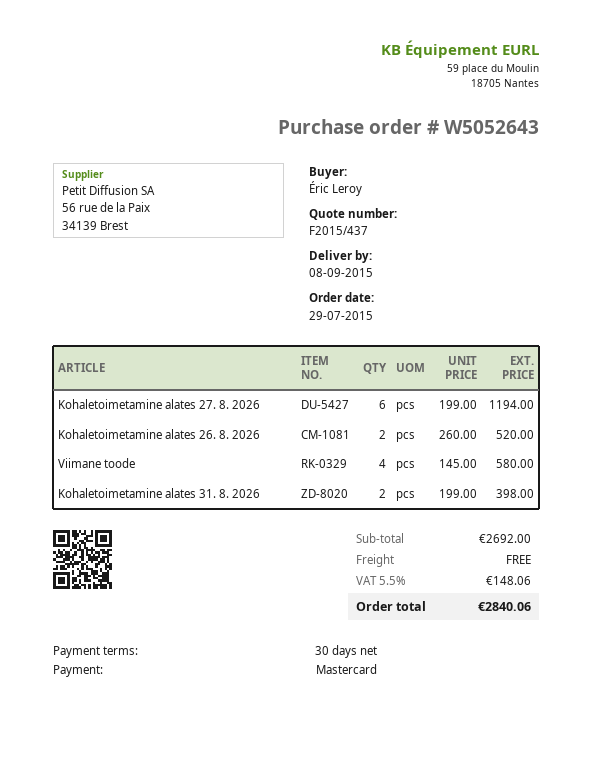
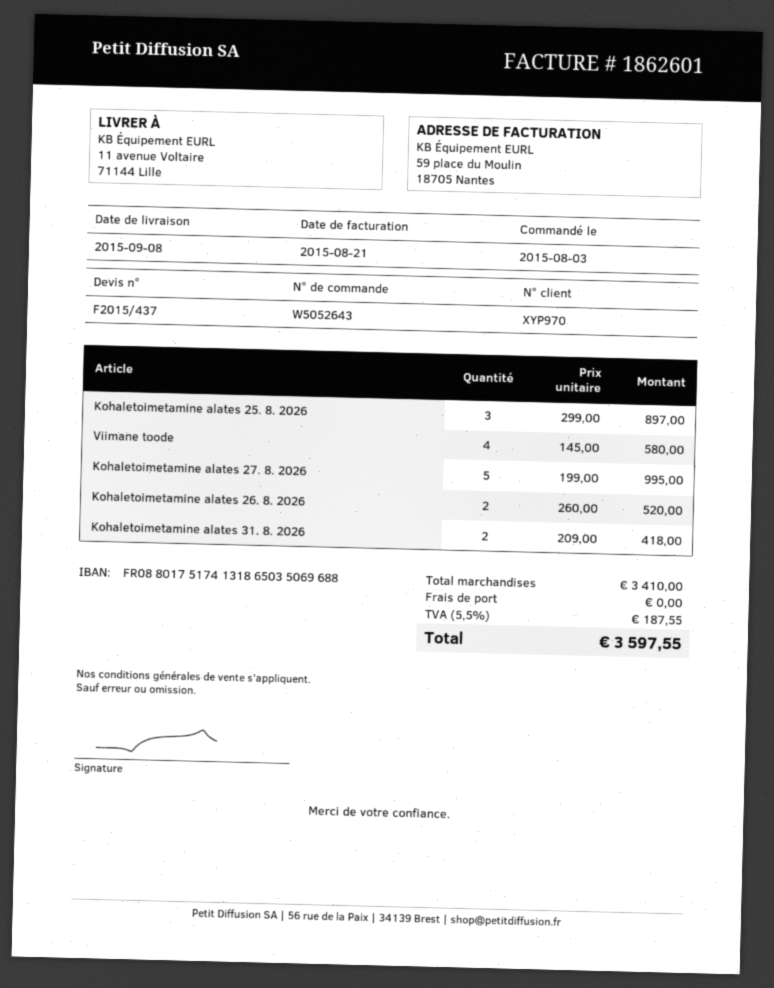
order date: 2015-07-29 -> 2015-08-03
Kohaletoimetamine alates 27. 8. 2026: 6 x 199.00 = 1194.00 -> 5 x 199.00 = 995.00
Kohaletoimetamine alates 31. 8. 2026: 2 x 199.00 = 398.00 -> 2 x 209.00 = 418.00
Kohaletoimetamine alates 25. 8. 2026: none -> 3 x 299.00 = 897.00
subtotal: 2692.00 -> 3410.00
tax: 5.5% = 148.06 -> 5.5% = 187.55
total: 2840.06 -> 3597.55

